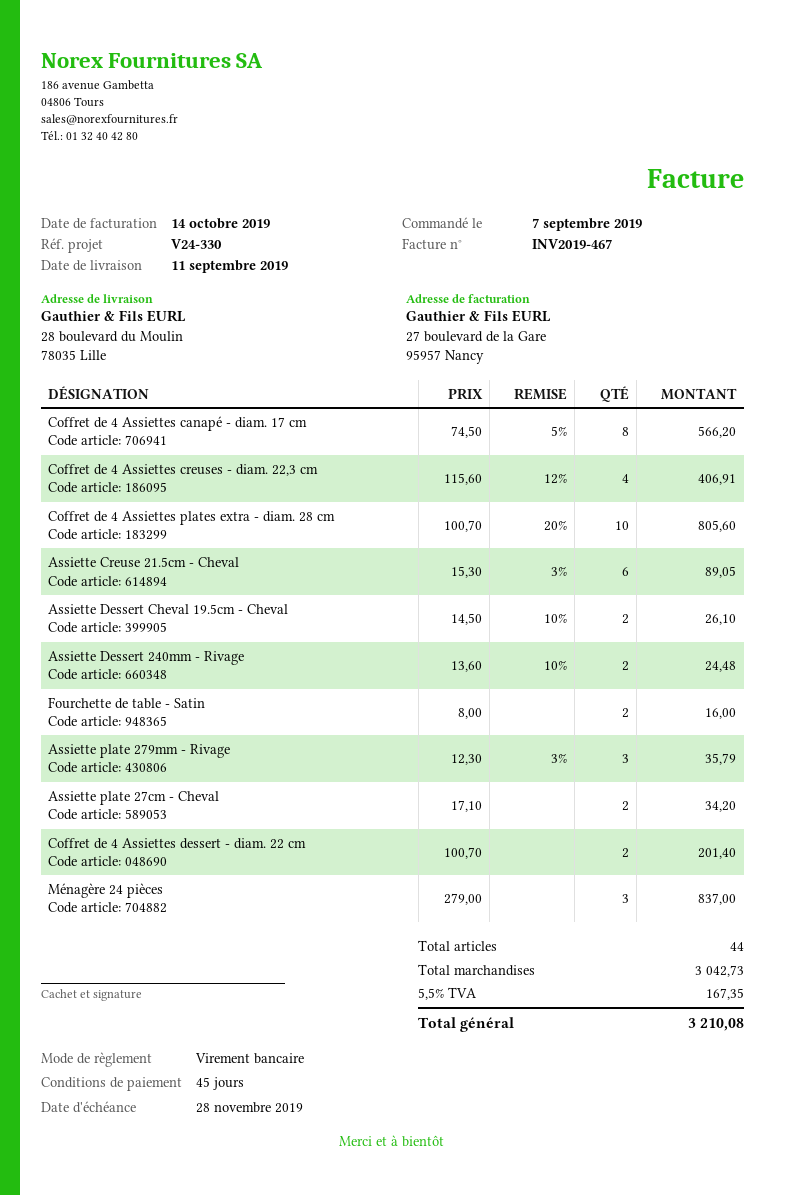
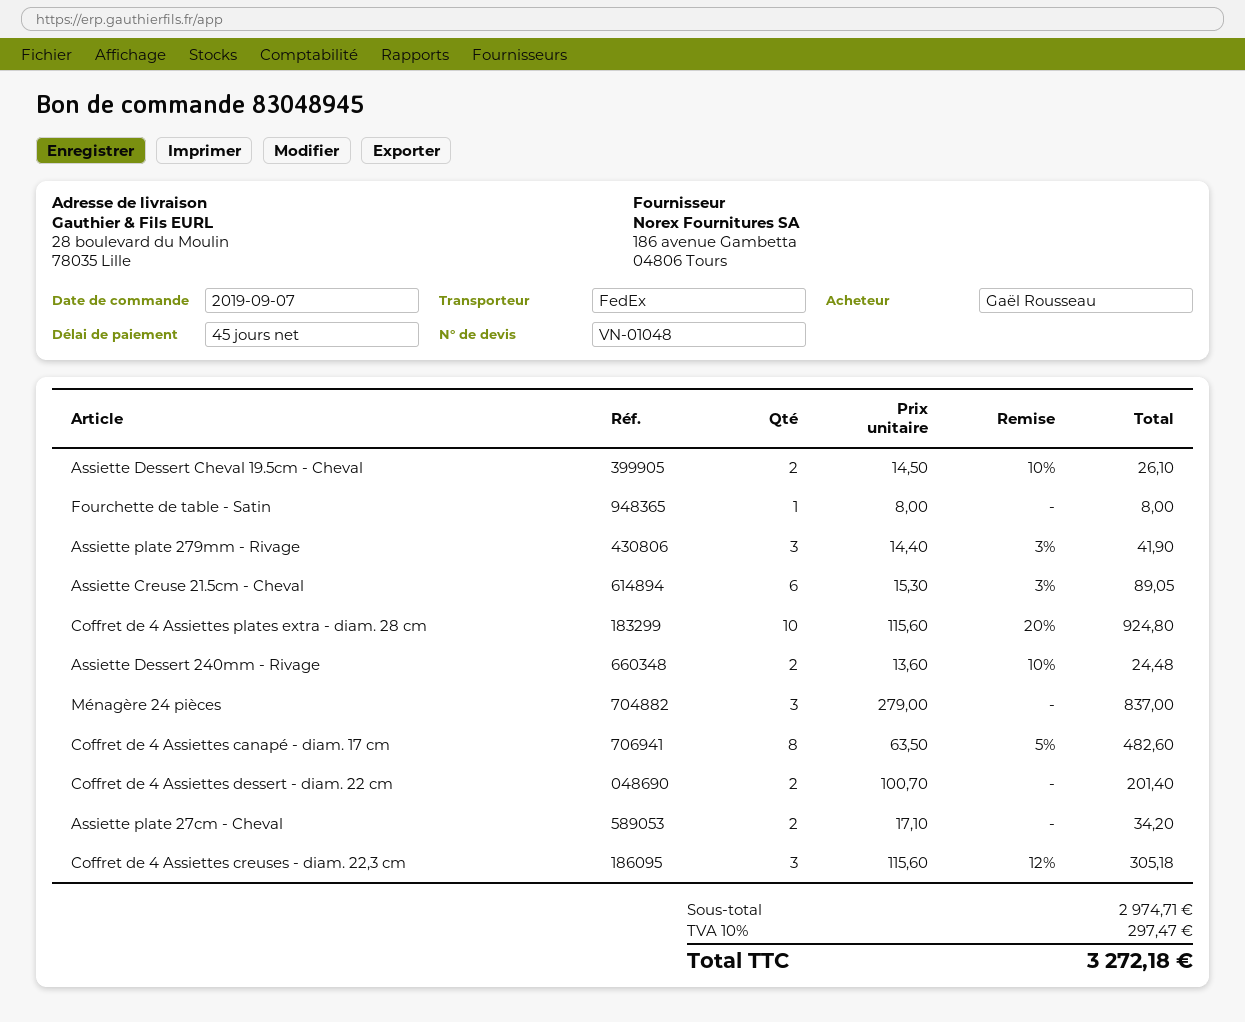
Coffret de 4 Assiettes canapé - diam. 17 cm: 8 x 74.50 - 5% = 566.20 -> 8 x 63.50 - 5% = 482.60
Coffret de 4 Assiettes creuses - diam. 22,3 cm: 4 x 115.60 - 12% = 406.91 -> 3 x 115.60 - 12% = 305.18
Coffret de 4 Assiettes plates extra - diam. 28 cm: 10 x 100.70 - 20% = 805.60 -> 10 x 115.60 - 20% = 924.80
Fourchette de table - Satin: 2 x 8.00 = 16.00 -> 1 x 8.00 = 8.00
Assiette plate 279mm - Rivage: 3 x 12.30 - 3% = 35.79 -> 3 x 14.40 - 3% = 41.90
subtotal: 3042.73 -> 2974.71
tax: 5.5% = 167.35 -> 10% = 297.47
total: 3210.08 -> 3272.18

